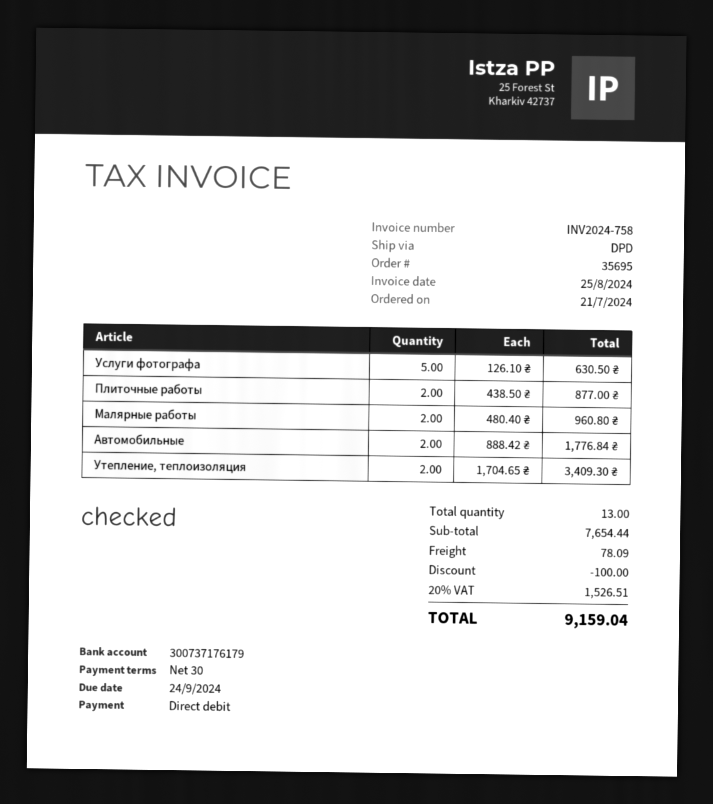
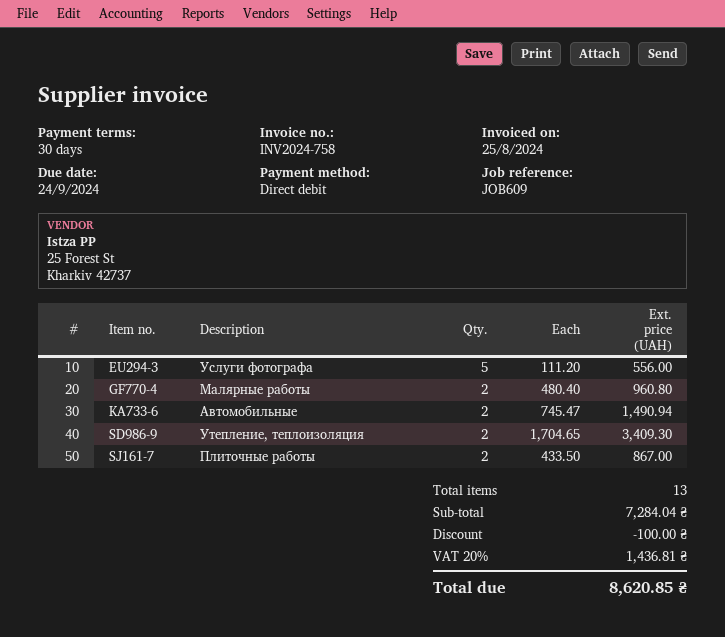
Услуги фотографа: 5 x 126.10 = 630.50 -> 5 x 111.20 = 556.00
Плиточные работы: 2 x 438.50 = 877.00 -> 2 x 433.50 = 867.00
Автомобильные: 2 x 888.42 = 1776.84 -> 2 x 745.47 = 1490.94
subtotal: 7654.44 -> 7284.04
shipping: 78.09 -> none
tax: 20% = 1526.51 -> 20% = 1436.81
total: 9159.04 -> 8620.85

